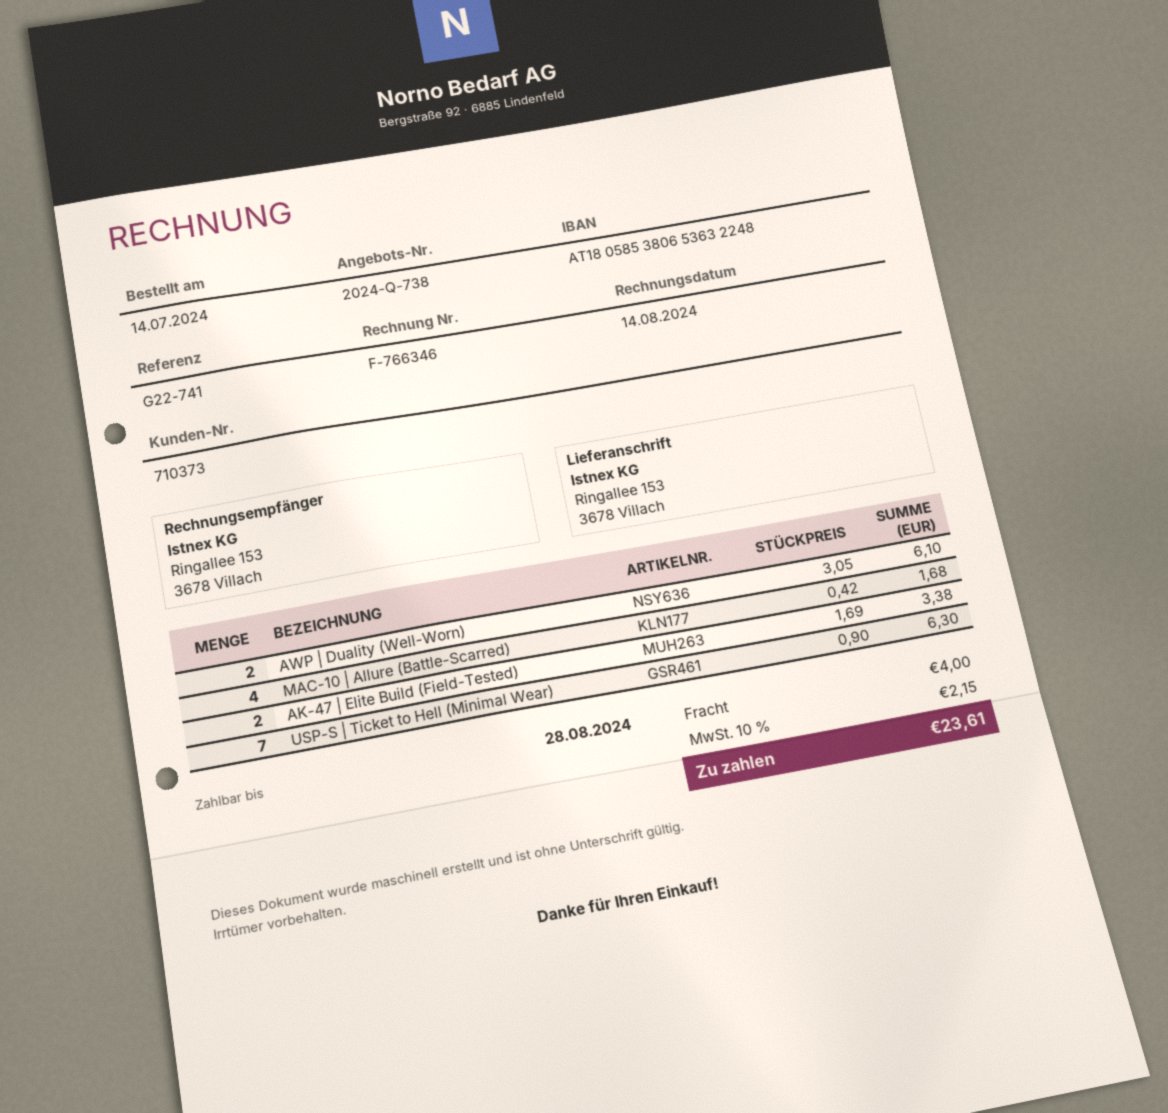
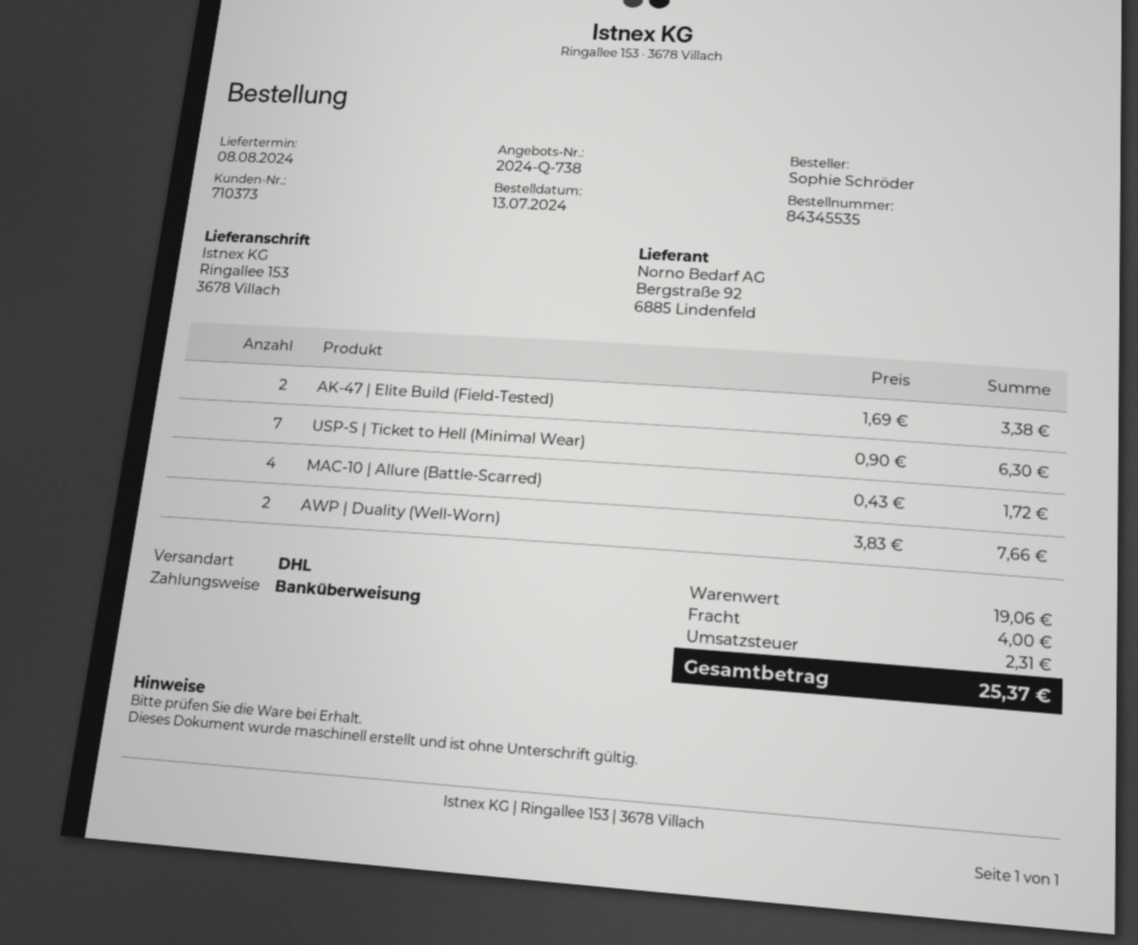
order date: 2024-07-14 -> 2024-07-13
AWP | Duality (Well-Worn): 2 x 3.05 = 6.10 -> 2 x 3.83 = 7.66
MAC-10 | Allure (Battle-Scarred): 4 x 0.42 = 1.68 -> 4 x 0.43 = 1.72
tax: 2.15 -> 2.31
total: 23.61 -> 25.37

